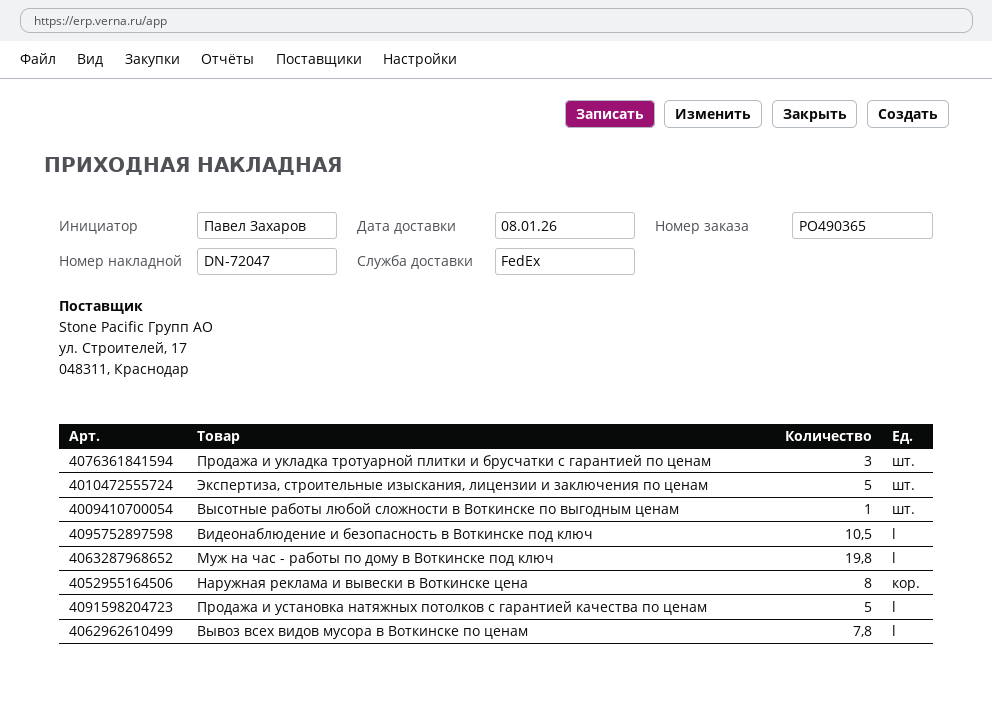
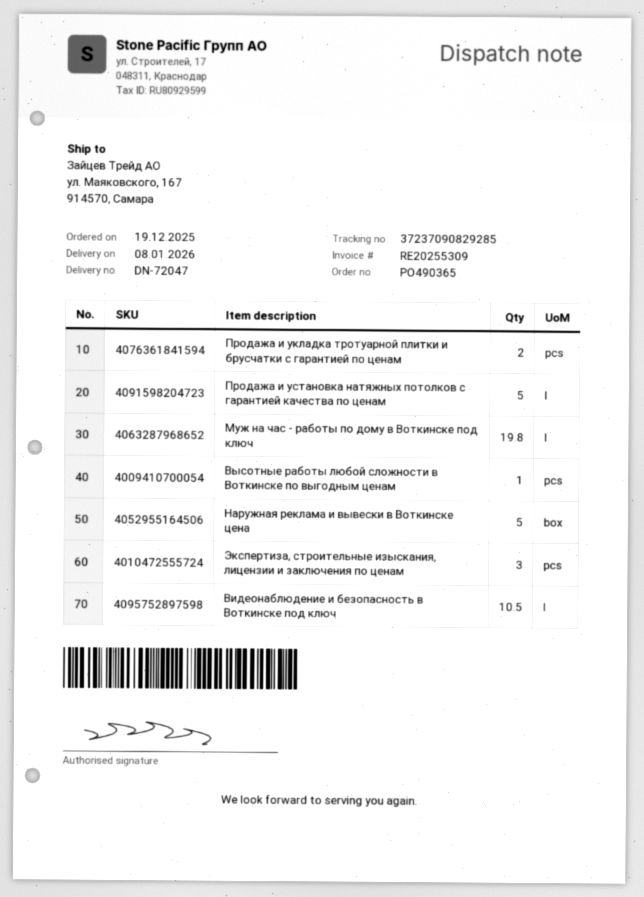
Продажа и укладка тротуарной плитки и брусчатки с гарантией по ценам: 3 -> 2
Экспертиза, строительные изыскания, лицензии и заключения по ценам: 5 -> 3
Наружная реклама и вывески в Воткинске цена: 8 -> 5
Вывоз всех видов мусора в Воткинске по ценам: 7.8 -> none

